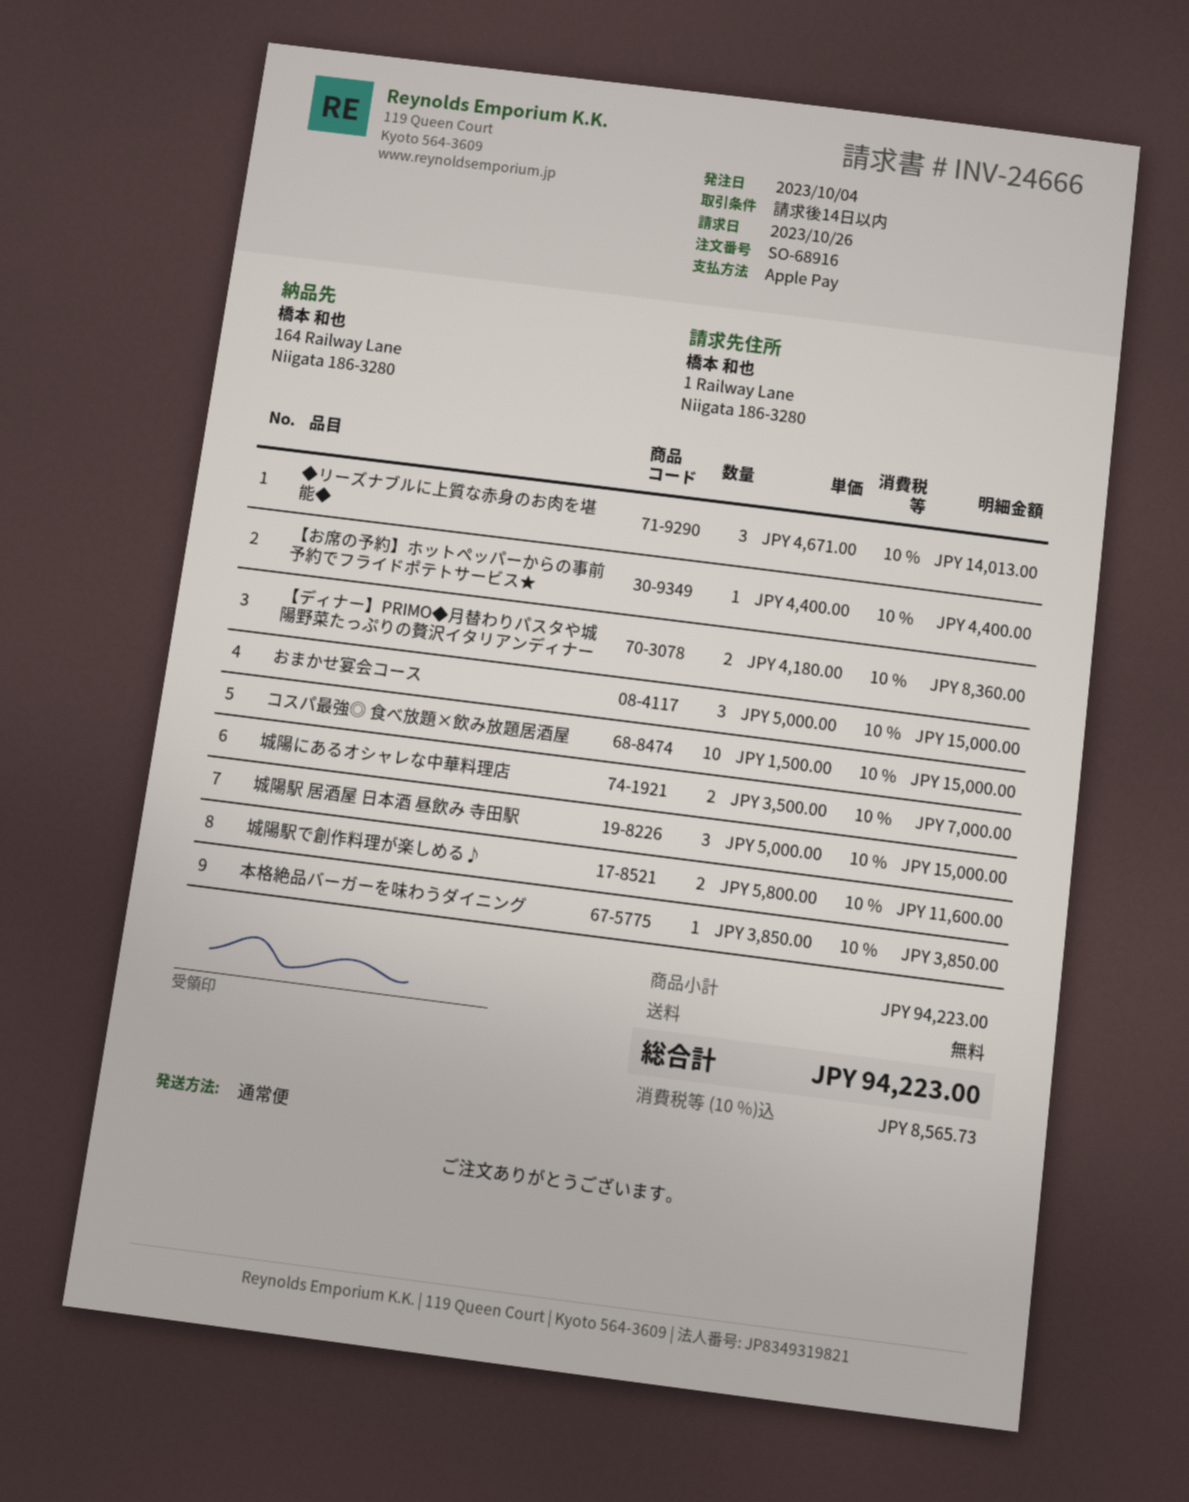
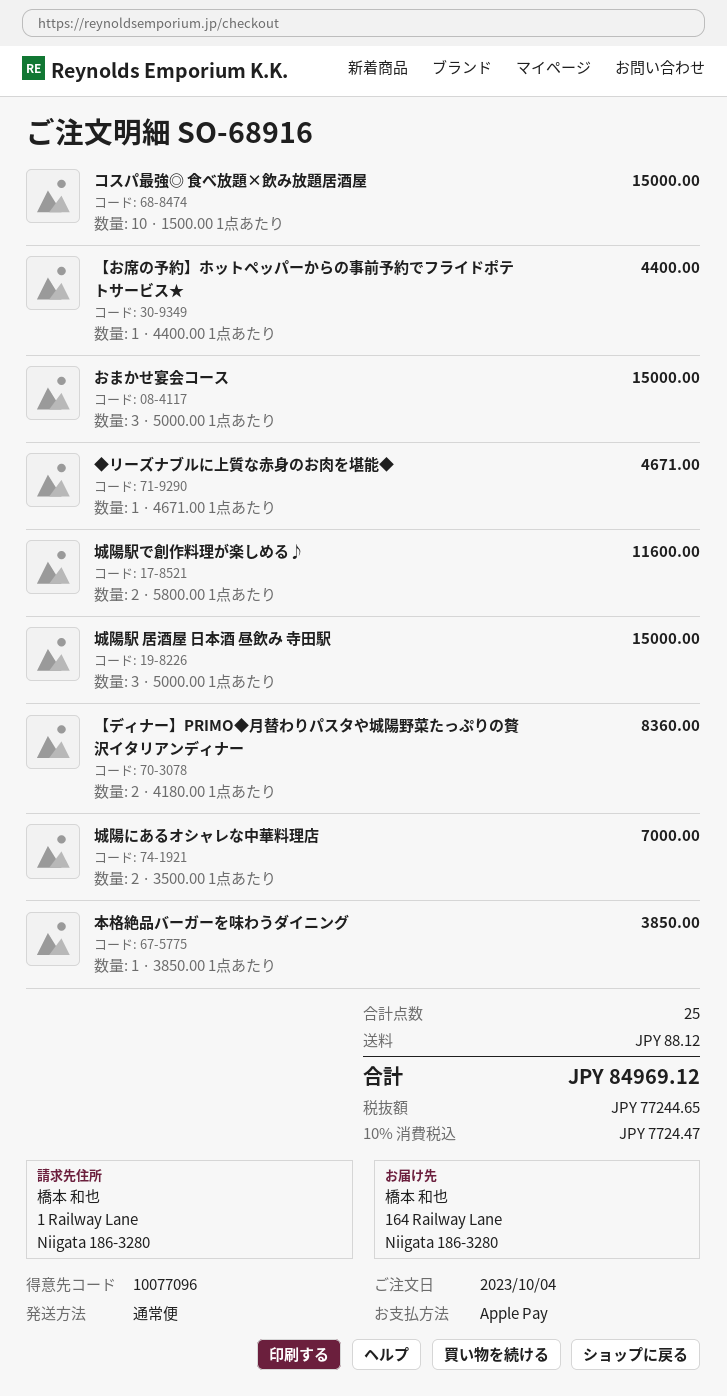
◆リーズナブルに上質な赤身のお肉を堪能◆: 3 x 4671.00 = 14013.00 -> 1 x 4671.00 = 4671.00
shipping: 0.00 -> 88.12
tax: 10% = 8565.73 -> 10% = 7724.47
total: 94223.00 -> 84969.12

